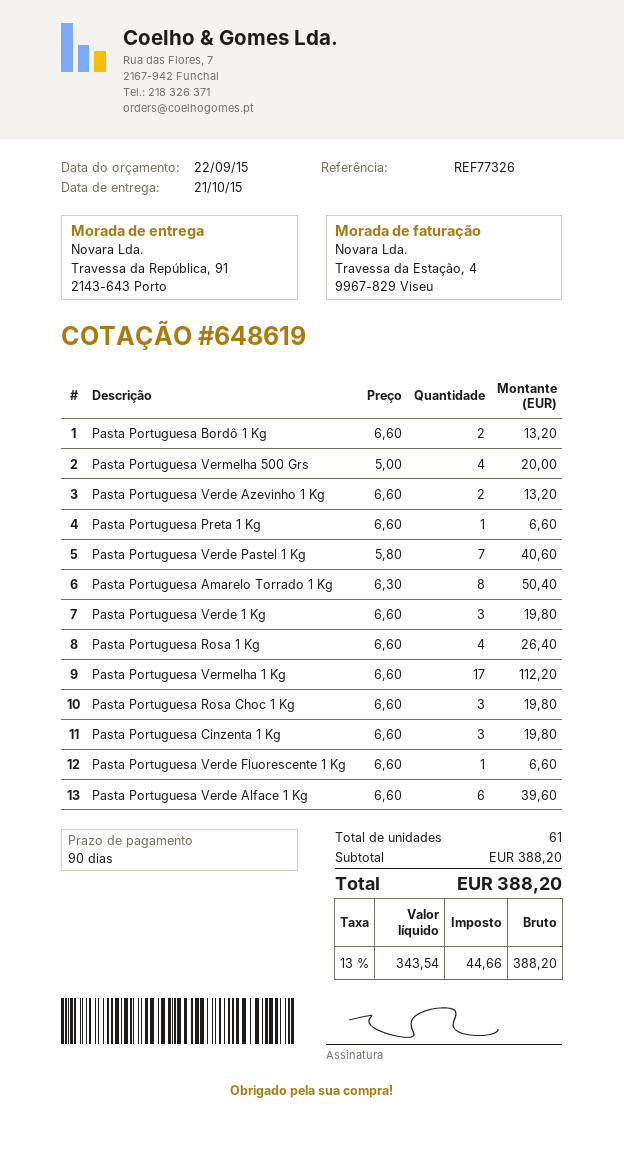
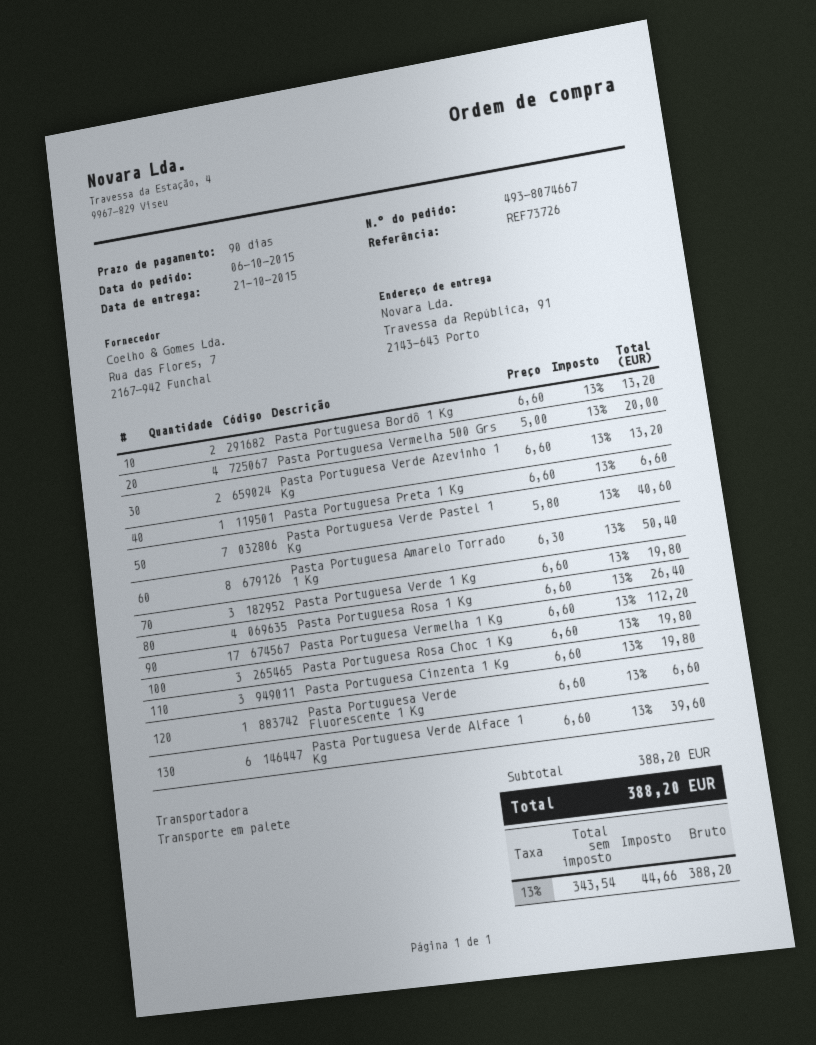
reference: REF77326 -> REF73726

